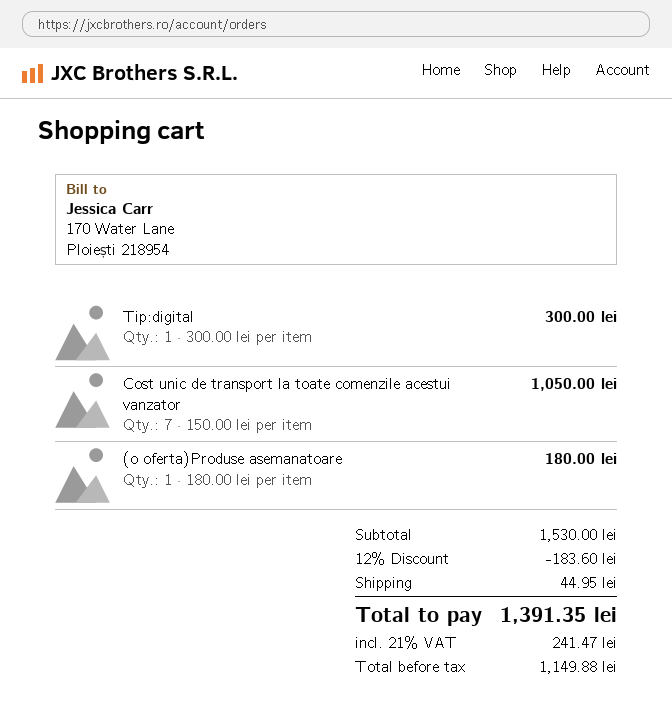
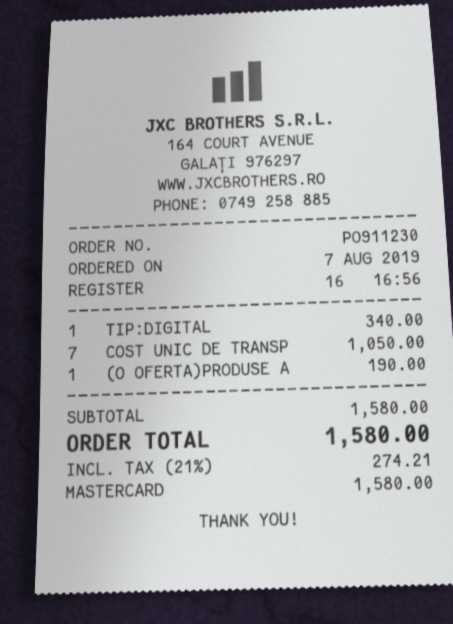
Tip:digital: 1 for 300.00 -> 1 for 340.00
(o oferta)Produse asemanatoare: 1 for 180.00 -> 1 for 190.00
subtotal: 1530.00 -> 1580.00
discount: 12% = 183.60 -> none
shipping: 44.95 -> none
tax: 21% = 241.47 -> 21% = 274.21
total: 1391.35 -> 1580.00

